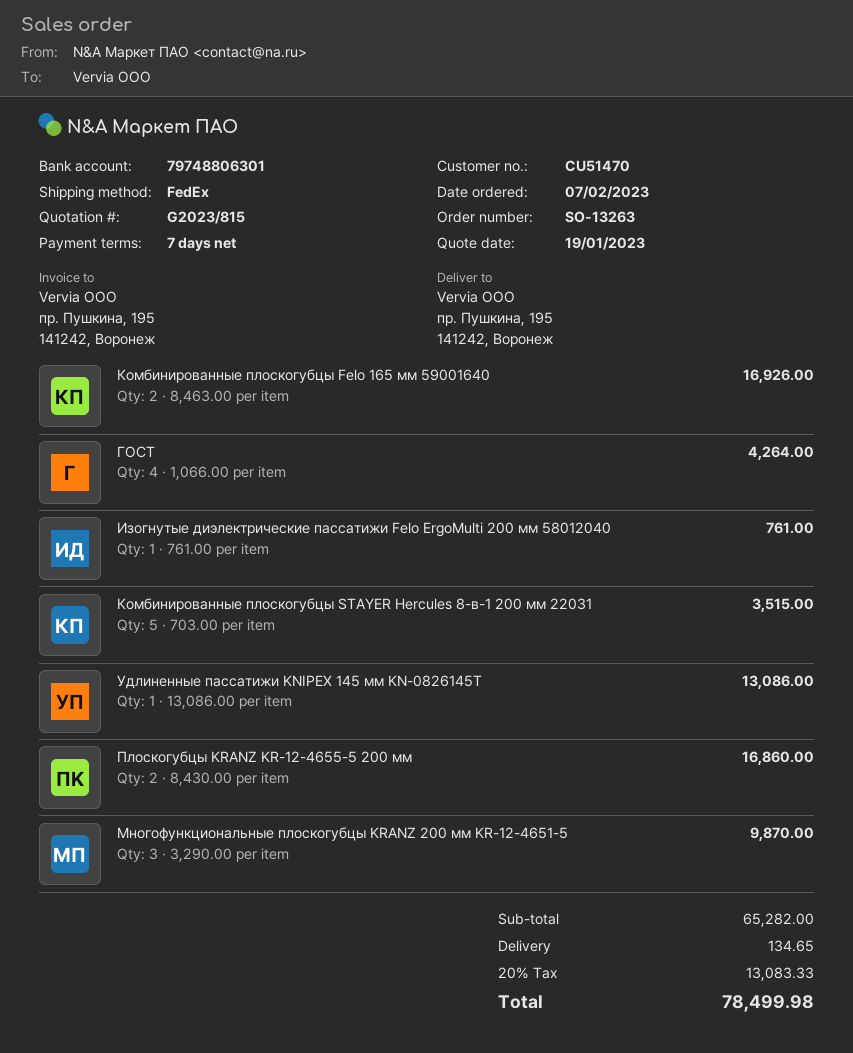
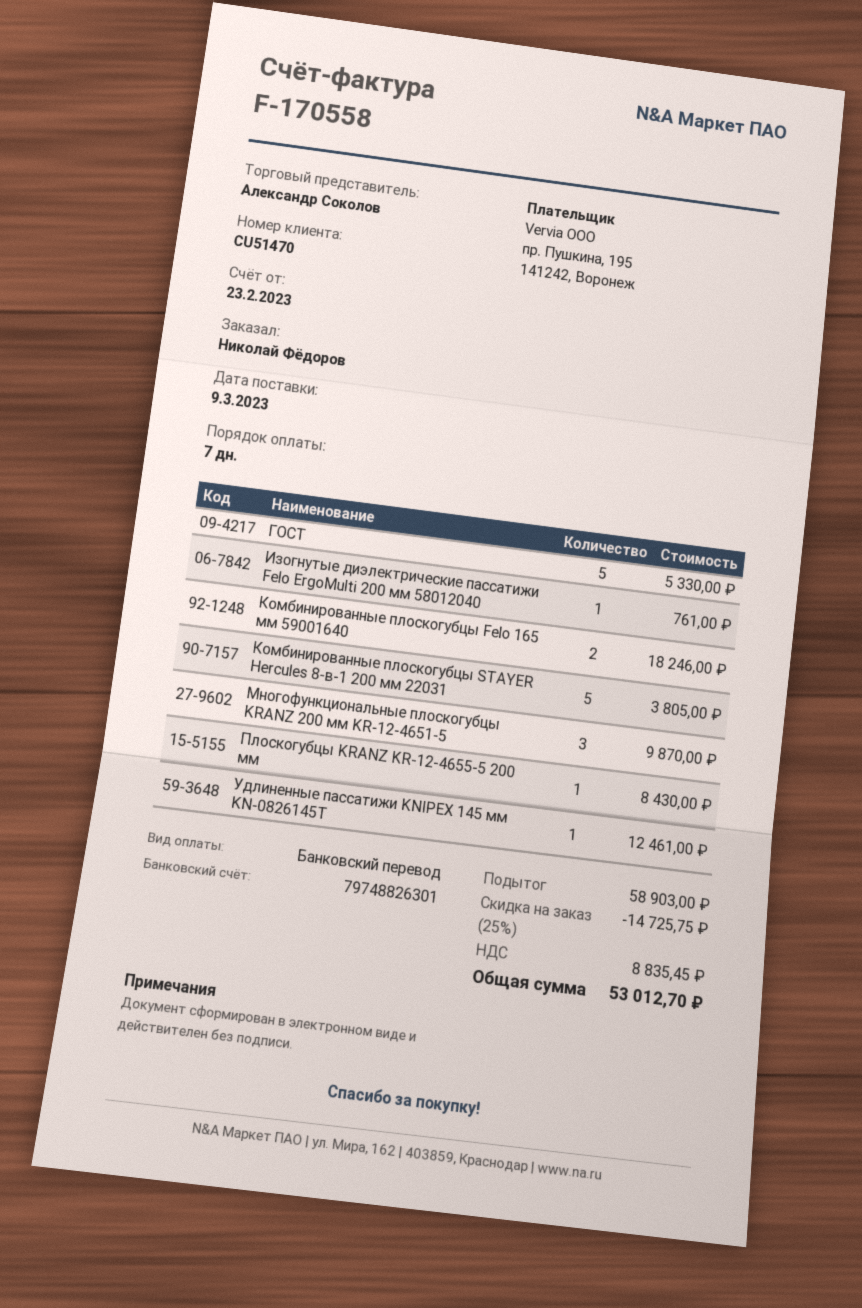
bank account: 79748806301 -> 79748826301
Комбинированные плоскогубцы Felo 165 мм 59001640: 2 for 16926.00 -> 2 for 18246.00
ГОСТ: 4 for 4264.00 -> 5 for 5330.00
Комбинированные плоскогубцы STAYER Hercules 8-в-1 200 мм 22031: 5 for 3515.00 -> 5 for 3805.00
Удлиненные пассатижи KNIPEX 145 мм KN-0826145T: 1 for 13086.00 -> 1 for 12461.00
Плоскогубцы KRANZ KR-12-4655-5 200 мм: 2 for 16860.00 -> 1 for 8430.00
subtotal: 65282.00 -> 58903.00
discount: none -> 25% = 14725.75
shipping: 134.65 -> none
tax: 13083.33 -> 8835.45
total: 78499.98 -> 53012.70

